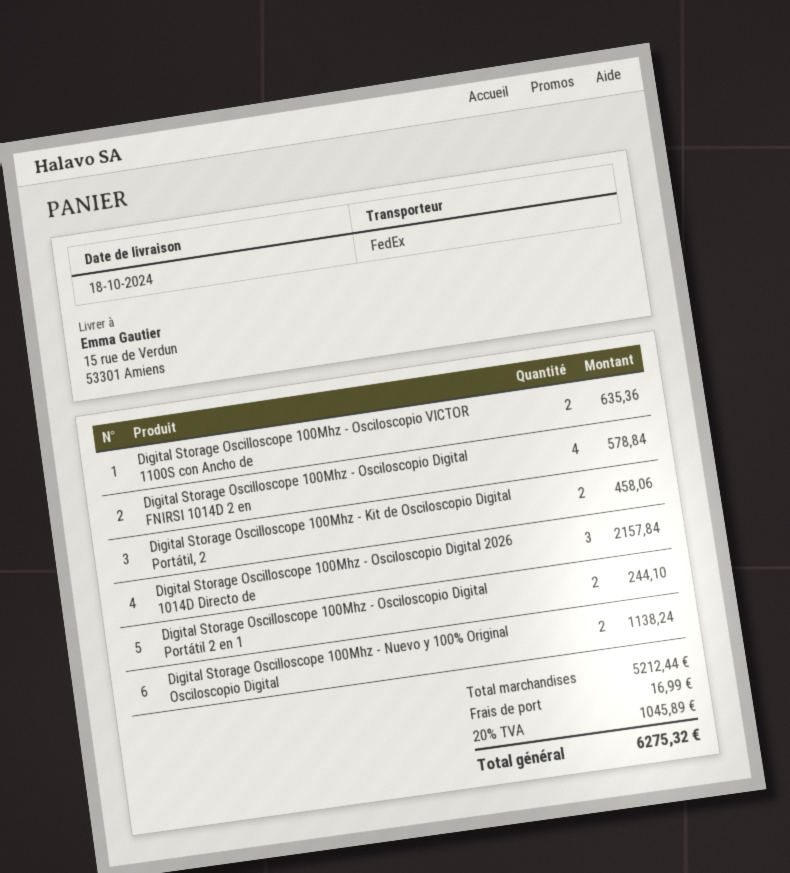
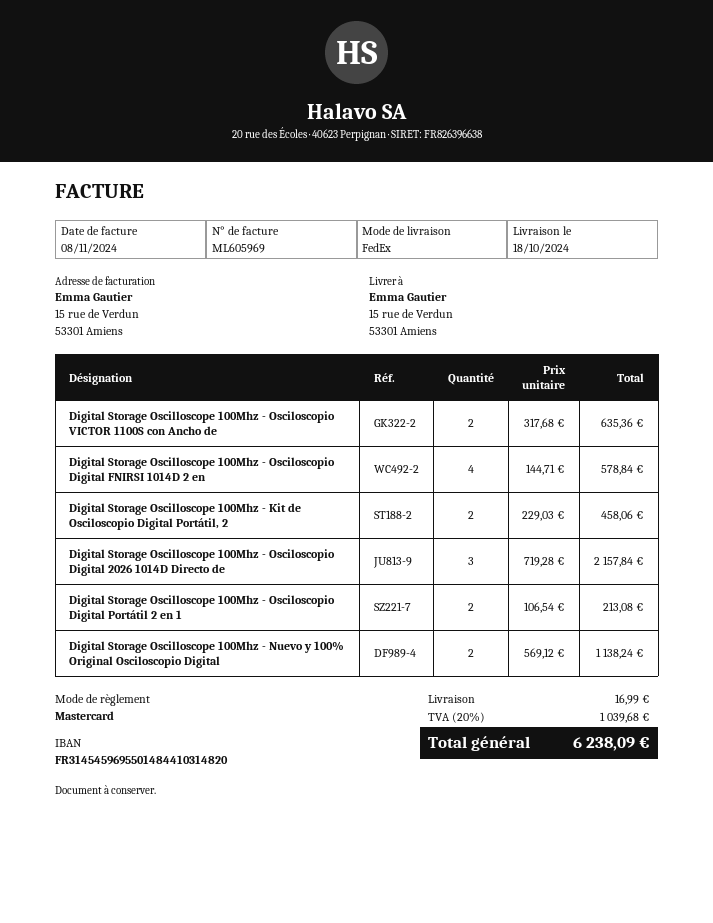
Digital Storage Oscilloscope 100Mhz - Osciloscopio Digital Portátil 2 en 1: 2 for 244.10 -> 2 for 213.08
tax: 20% = 1045.89 -> 20% = 1039.68
total: 6275.32 -> 6238.09

